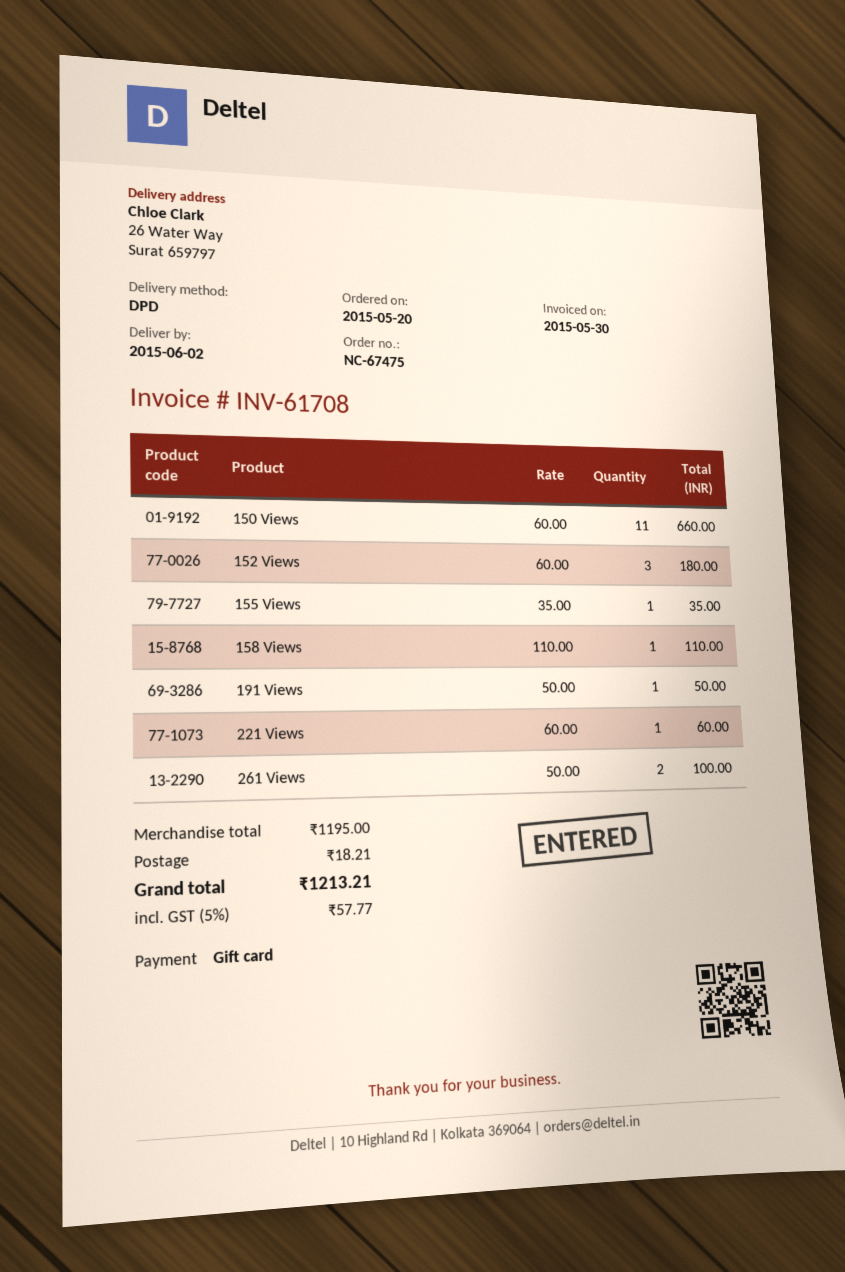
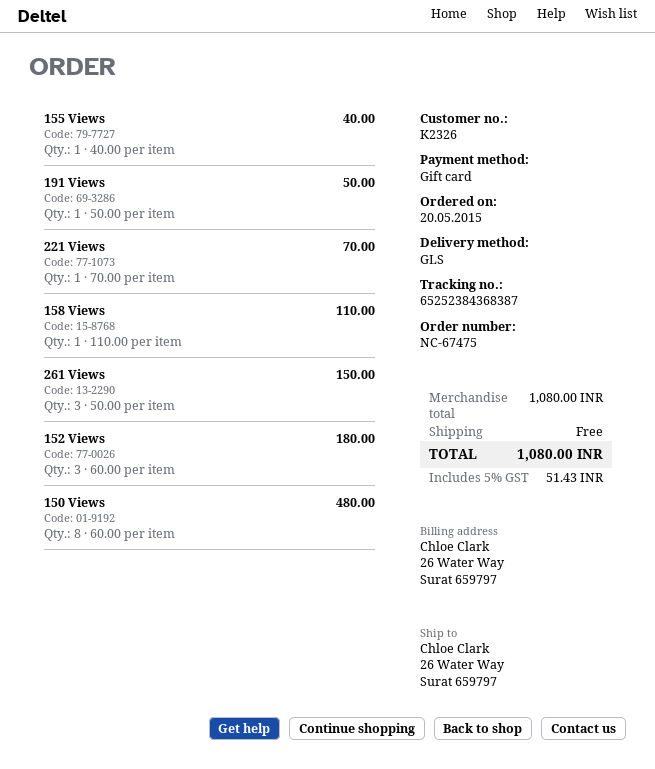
shipping method: DPD -> GLS
150 Views: 11 x 60.00 = 660.00 -> 8 x 60.00 = 480.00
155 Views: 1 x 35.00 = 35.00 -> 1 x 40.00 = 40.00
221 Views: 1 x 60.00 = 60.00 -> 1 x 70.00 = 70.00
261 Views: 2 x 50.00 = 100.00 -> 3 x 50.00 = 150.00
subtotal: 1195.00 -> 1080.00
shipping: 18.21 -> 0.00
tax: 5% = 57.77 -> 5% = 51.43
total: 1213.21 -> 1080.00

